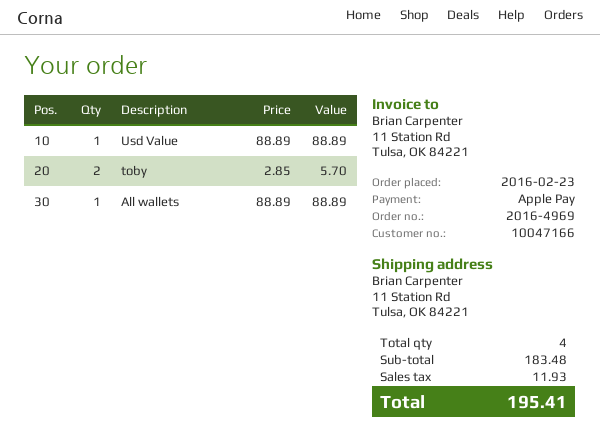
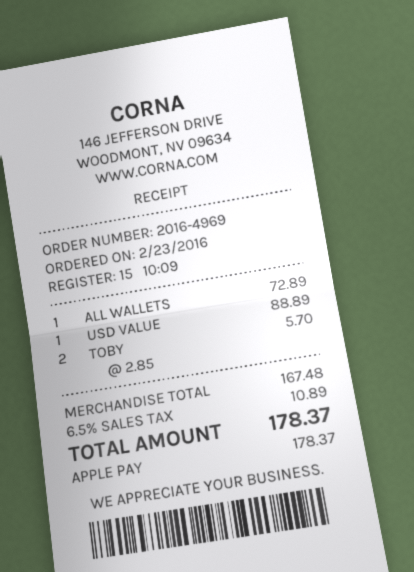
All wallets: 1 x 88.89 = 88.89 -> 1 x 72.89 = 72.89
subtotal: 183.48 -> 167.48
tax: 11.93 -> 10.89
total: 195.41 -> 178.37

